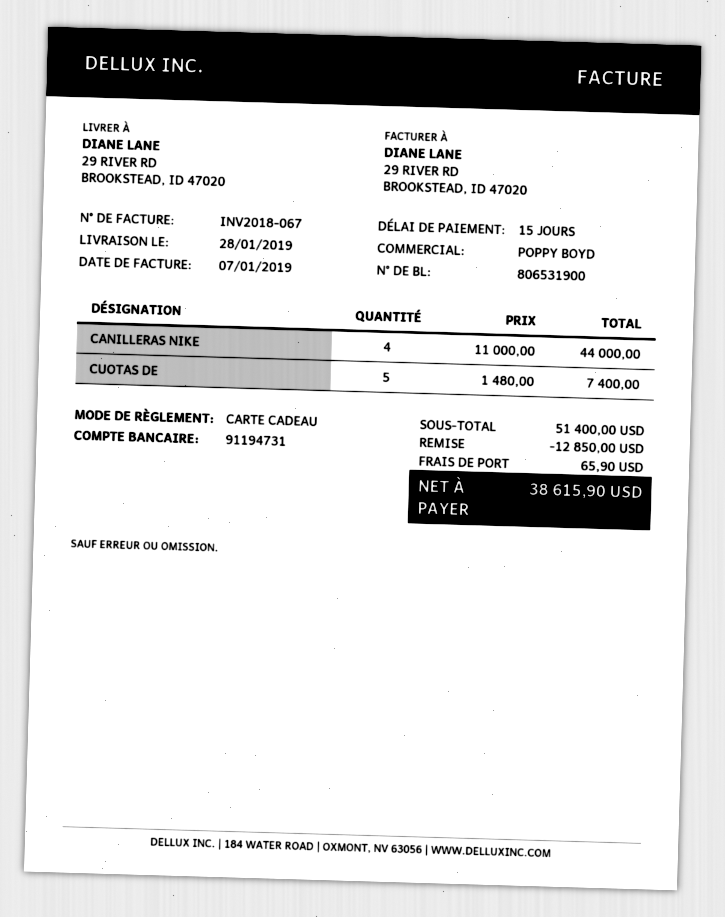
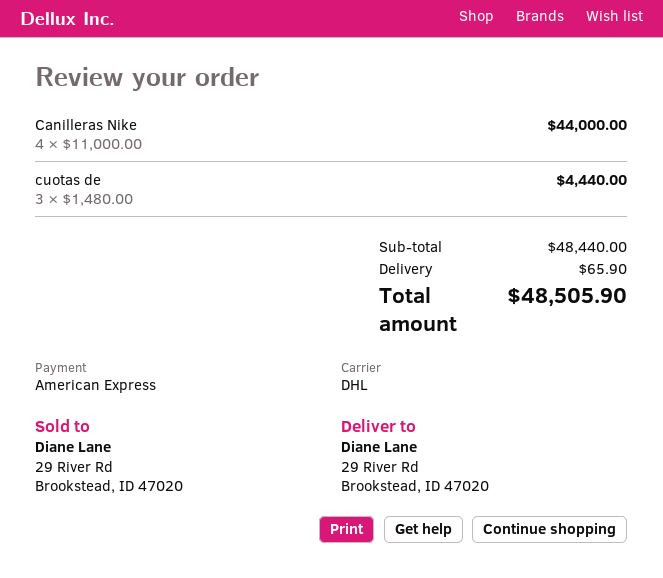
payment method: gift card -> American Express
CUOTAS DE: 5 x 1480.00 = 7400.00 -> 3 x 1480.00 = 4440.00
subtotal: 51400.00 -> 48440.00
discount: 12850.00 -> none
total: 38615.90 -> 48505.90

